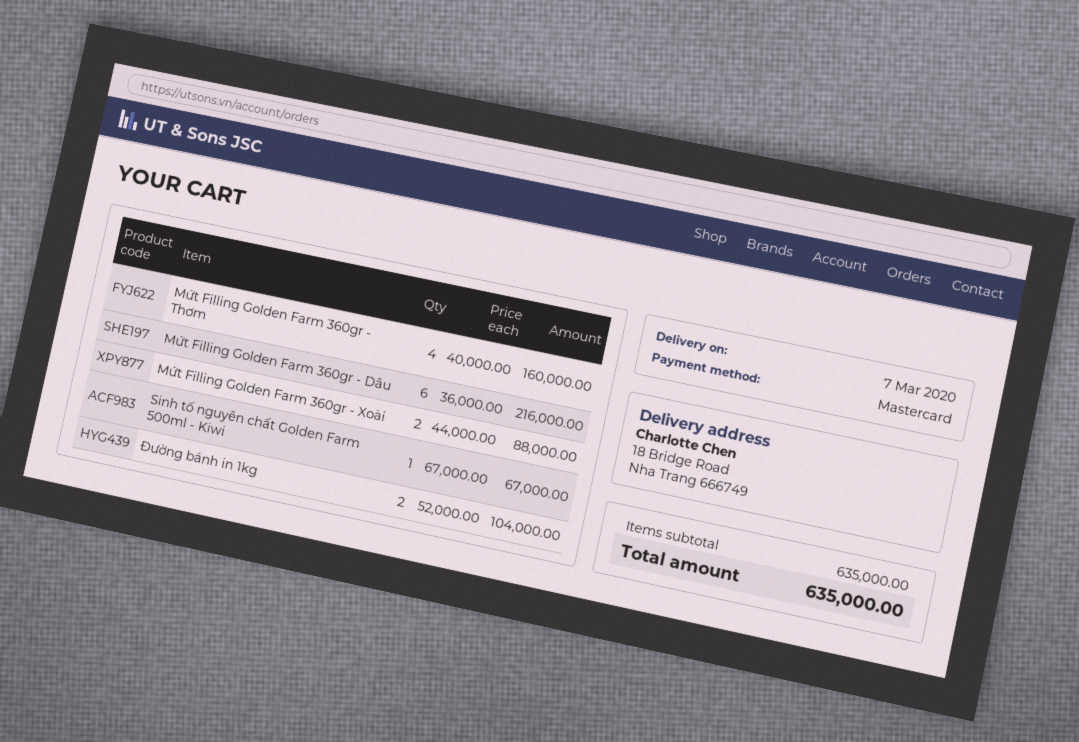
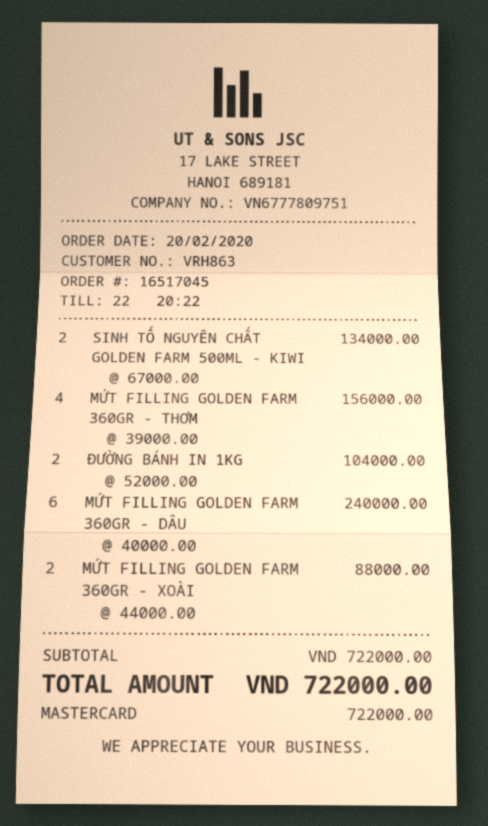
Mứt Filling Golden Farm 360gr - Thơm: 4 x 40000.00 = 160000.00 -> 4 x 39000.00 = 156000.00
Mứt Filling Golden Farm 360gr - Dâu: 6 x 36000.00 = 216000.00 -> 6 x 40000.00 = 240000.00
Sinh tố nguyên chất Golden Farm 500ml - Kiwi: 1 x 67000.00 = 67000.00 -> 2 x 67000.00 = 134000.00
subtotal: 635000.00 -> 722000.00
total: 635000.00 -> 722000.00

